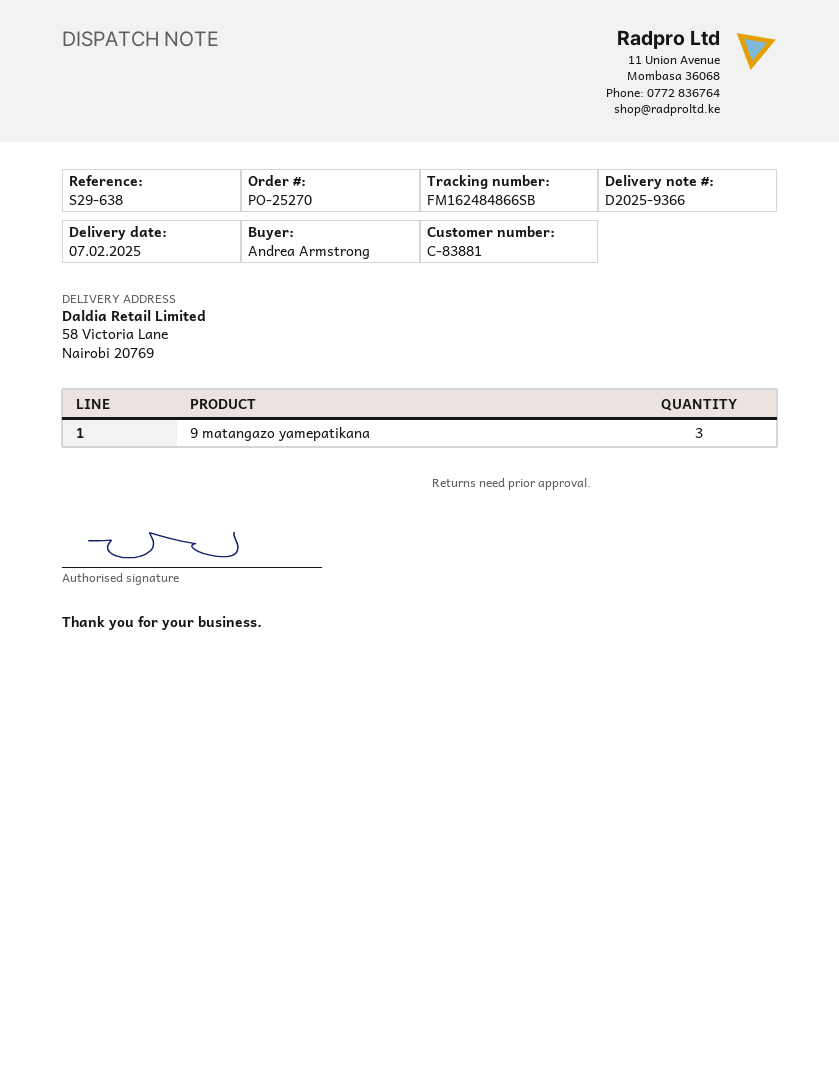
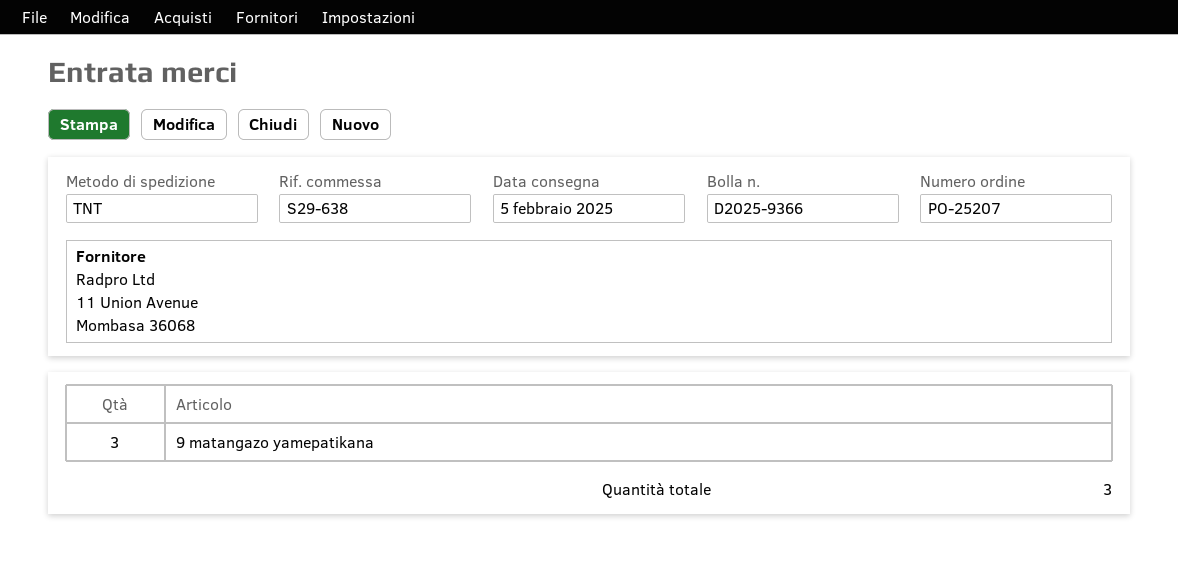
order number: PO-25270 -> PO-25207
delivery date: 2025-02-07 -> 2025-02-05

